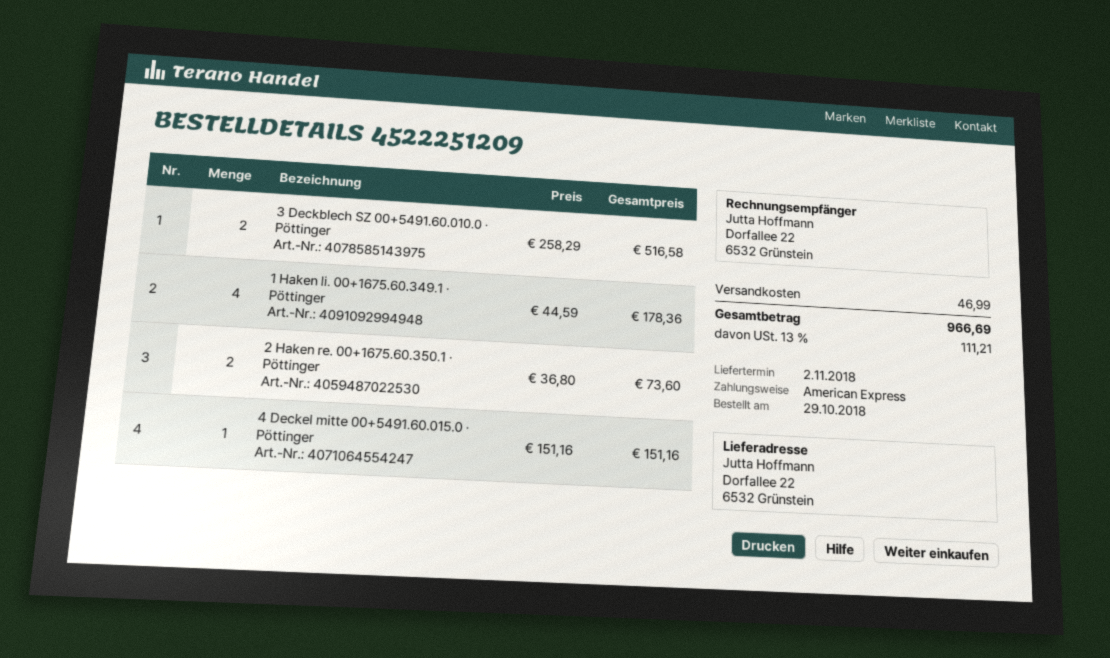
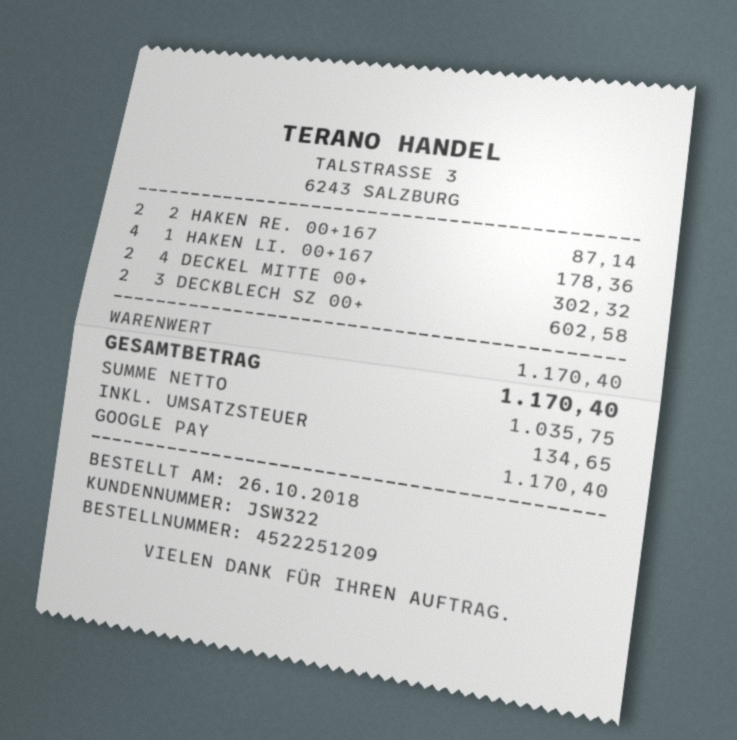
order date: 2018-10-29 -> 2018-10-26
payment method: American Express -> Google Pay
3 Deckblech SZ 00+5491.60.010.0 · Pöttinger: 2 for 516.58 -> 2 for 602.58
2 Haken re. 00+1675.60.350.1 · Pöttinger: 2 for 73.60 -> 2 for 87.14
4 Deckel mitte 00+5491.60.015.0 · Pöttinger: 1 for 151.16 -> 2 for 302.32
shipping: 46.99 -> none
tax: 111.21 -> 134.65
total: 966.69 -> 1170.40

